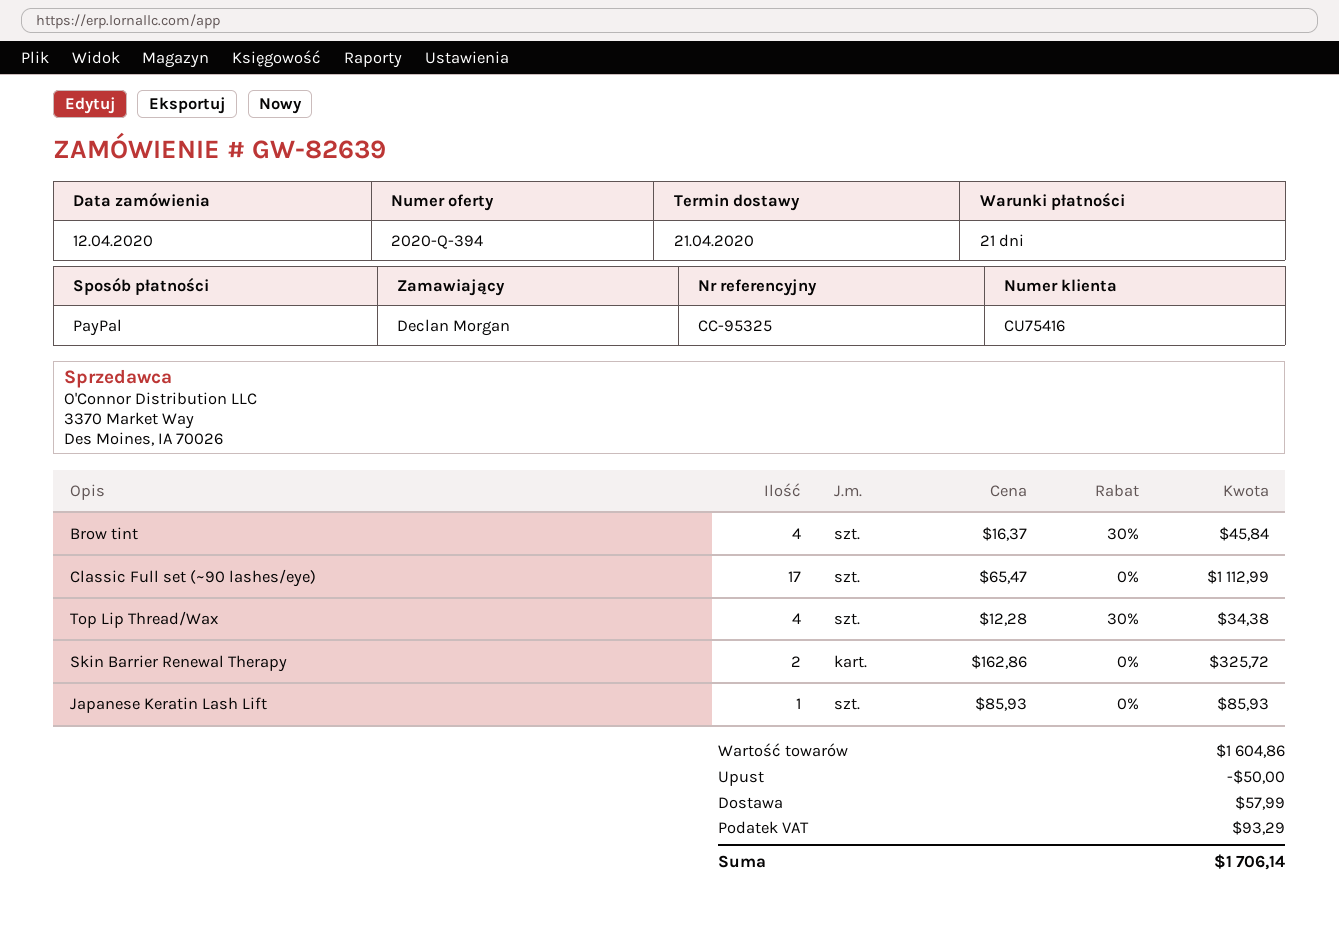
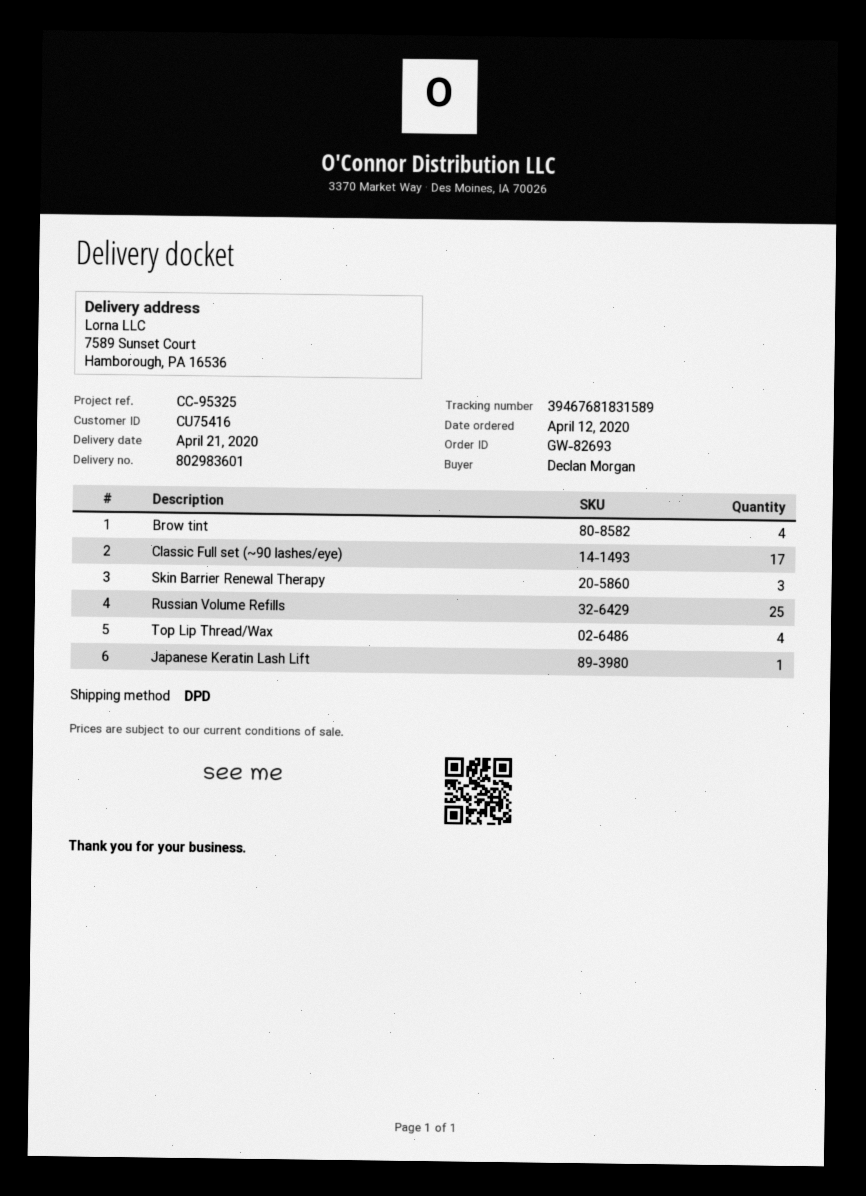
order number: GW-82639 -> GW-82693
Skin Barrier Renewal Therapy: 2 -> 3
Russian Volume Refills: none -> 25

